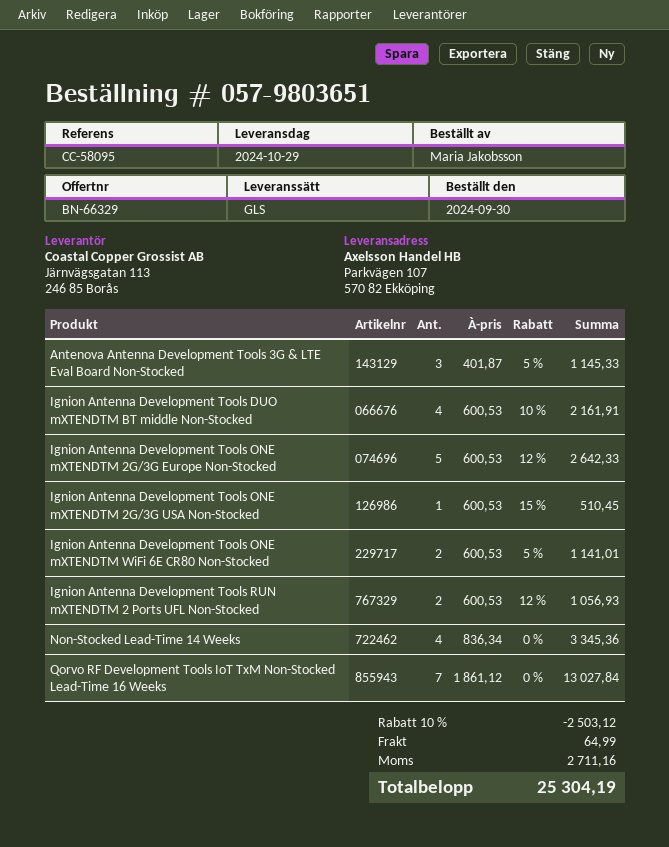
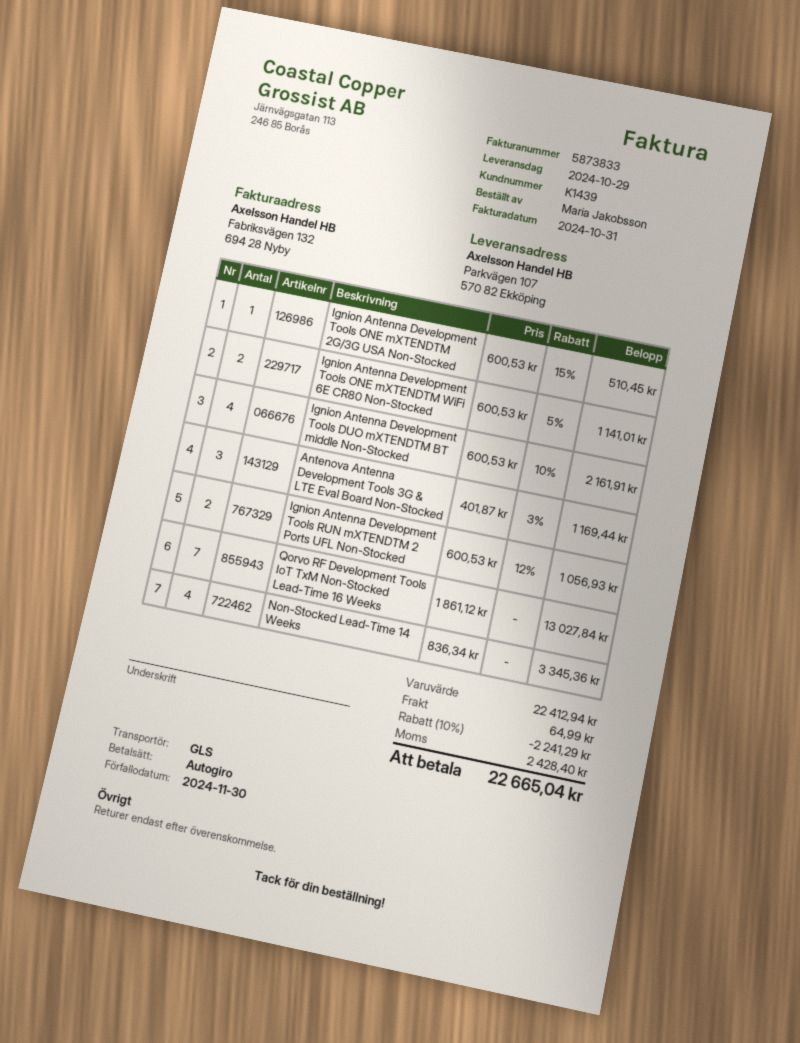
Antenova Antenna Development Tools 3G & LTE Eval Board Non-Stocked: 3 x 401.87 - 5% = 1145.33 -> 3 x 401.87 - 3% = 1169.44
Ignion Antenna Development Tools ONE mXTENDTM 2G/3G Europe Non-Stocked: 5 x 600.53 - 12% = 2642.33 -> none
discount: 10% = 2503.12 -> 10% = 2241.29
tax: 2711.16 -> 2428.40
total: 25304.19 -> 22665.04

